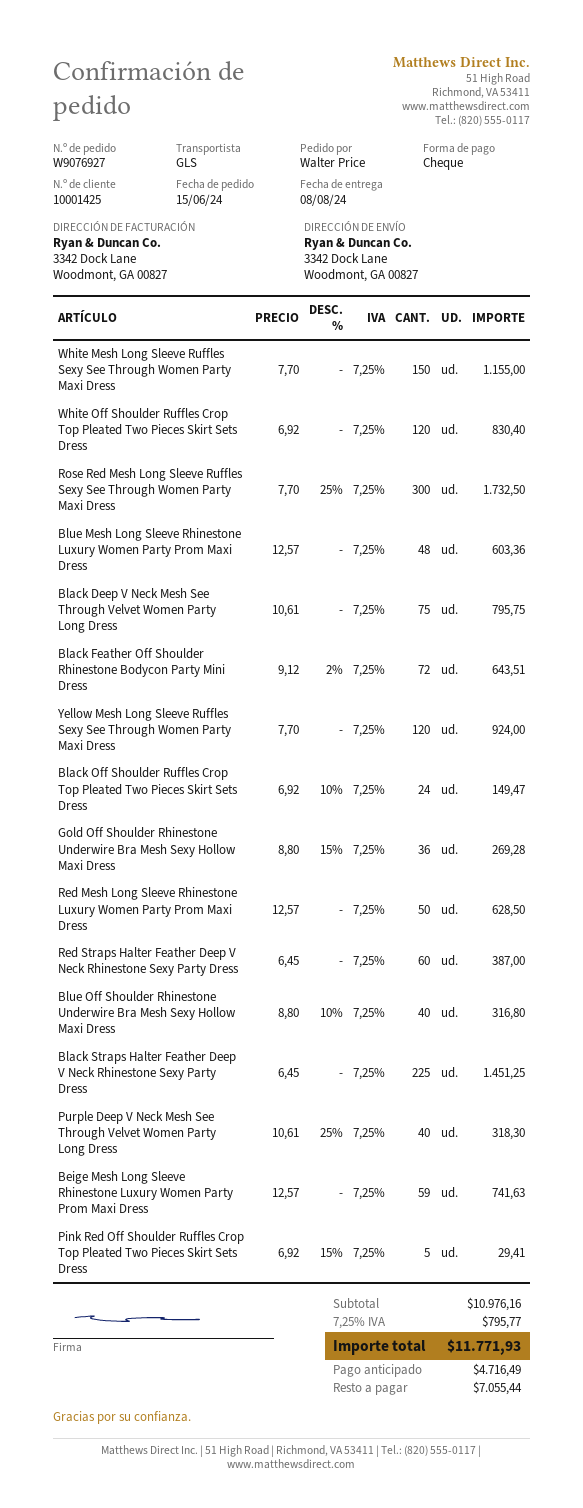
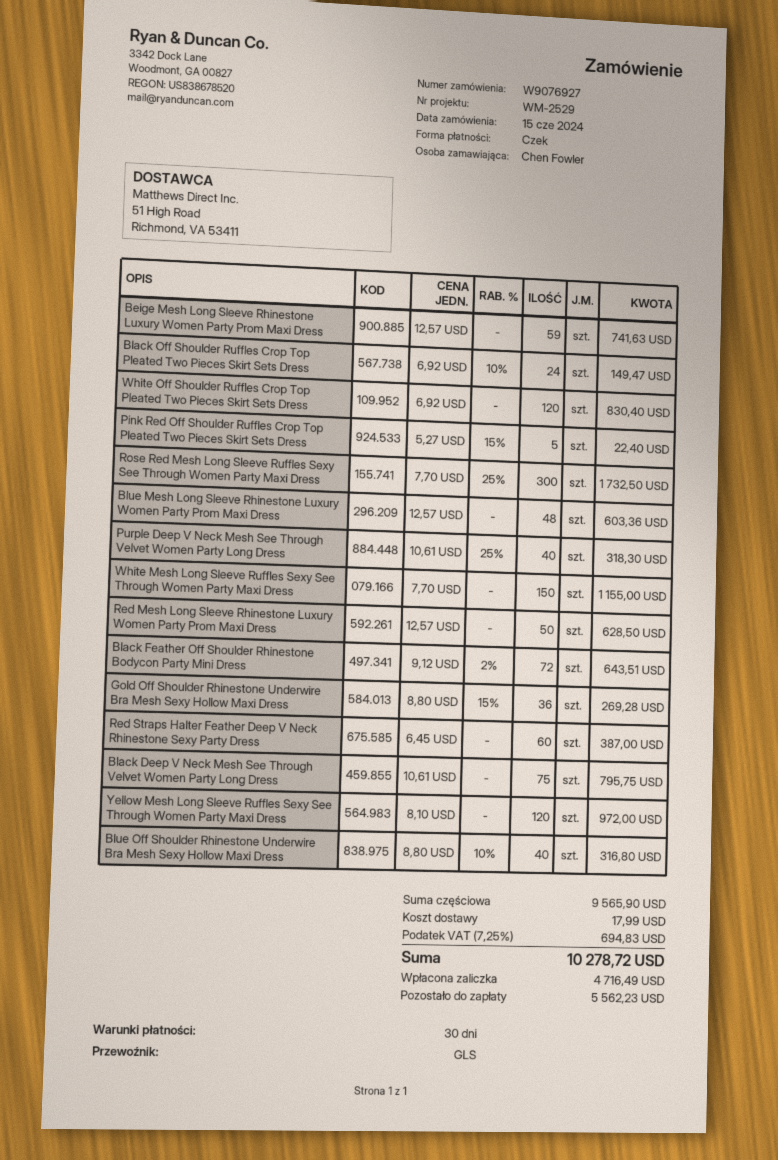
ordered by: Walter Price -> Chen Fowler
Yellow Mesh Long Sleeve Ruffles Sexy See Through Women Party Maxi Dress: 120 x 7.70 = 924.00 -> 120 x 8.10 = 972.00
Black Straps Halter Feather Deep V Neck Rhinestone Sexy Party Dress: 225 x 6.45 = 1451.25 -> none
Pink Red Off Shoulder Ruffles Crop Top Pleated Two Pieces Skirt Sets Dress: 5 x 6.92 - 15% = 29.41 -> 5 x 5.27 - 15% = 22.40
subtotal: 10976.16 -> 9565.90
shipping: none -> 17.99
tax: 7.25% = 795.77 -> 7.25% = 694.83
total: 11771.93 -> 10278.72
balance: 7055.44 -> 5562.23

